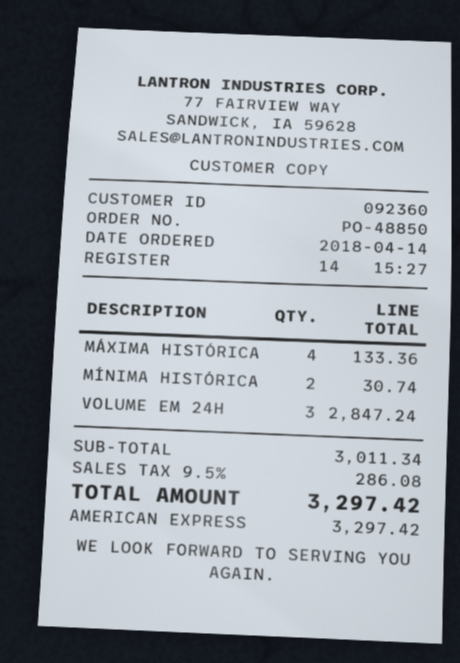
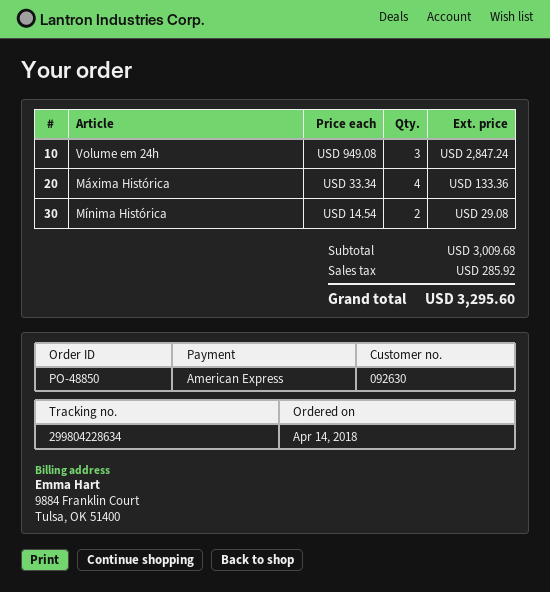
customer number: 092360 -> 092630
MÍNIMA HISTÓRICA: 2 for 30.74 -> 2 for 29.08
subtotal: 3011.34 -> 3009.68
tax: 286.08 -> 285.92
total: 3297.42 -> 3295.60

